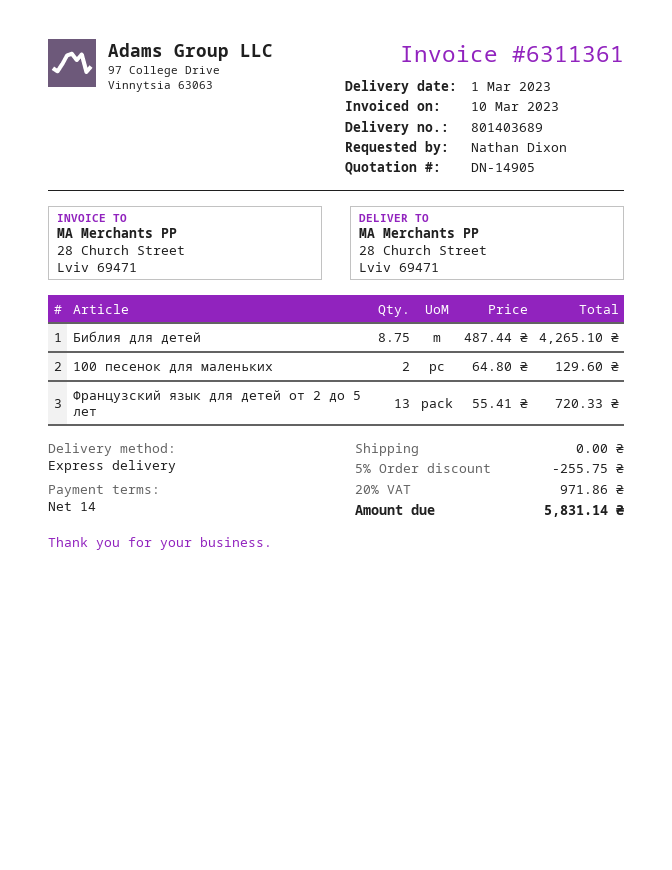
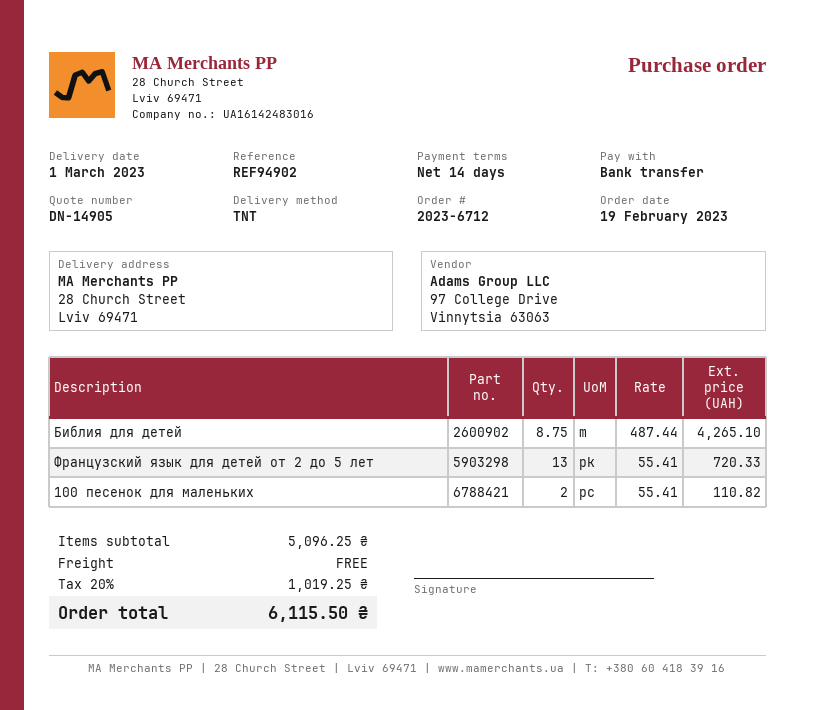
shipping method: express -> TNT
100 песенок для маленьких: 2 x 64.80 = 129.60 -> 2 x 55.41 = 110.82
discount: 5% = 255.75 -> none
tax: 20% = 971.86 -> 20% = 1019.25
total: 5831.14 -> 6115.50

